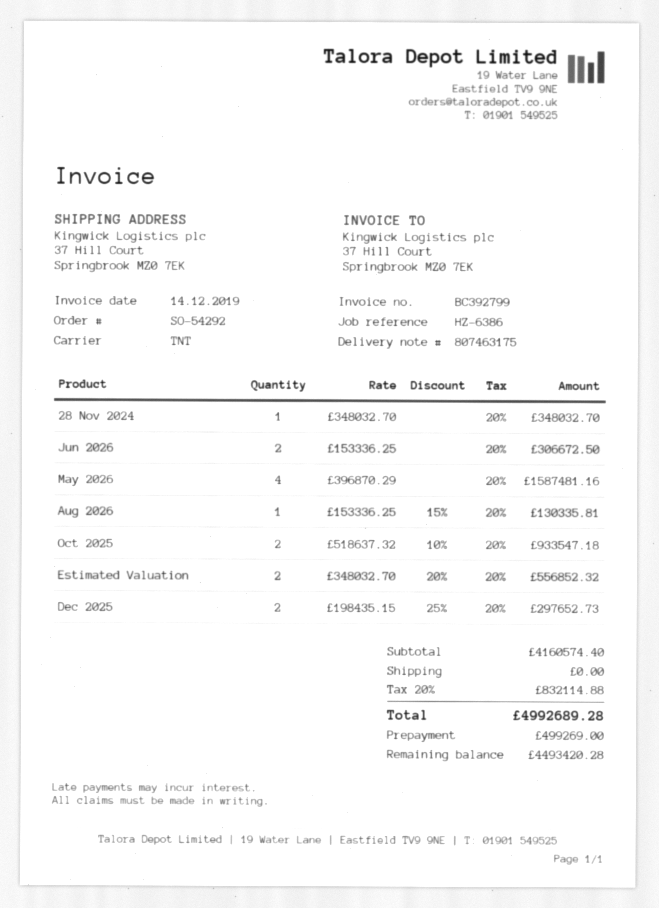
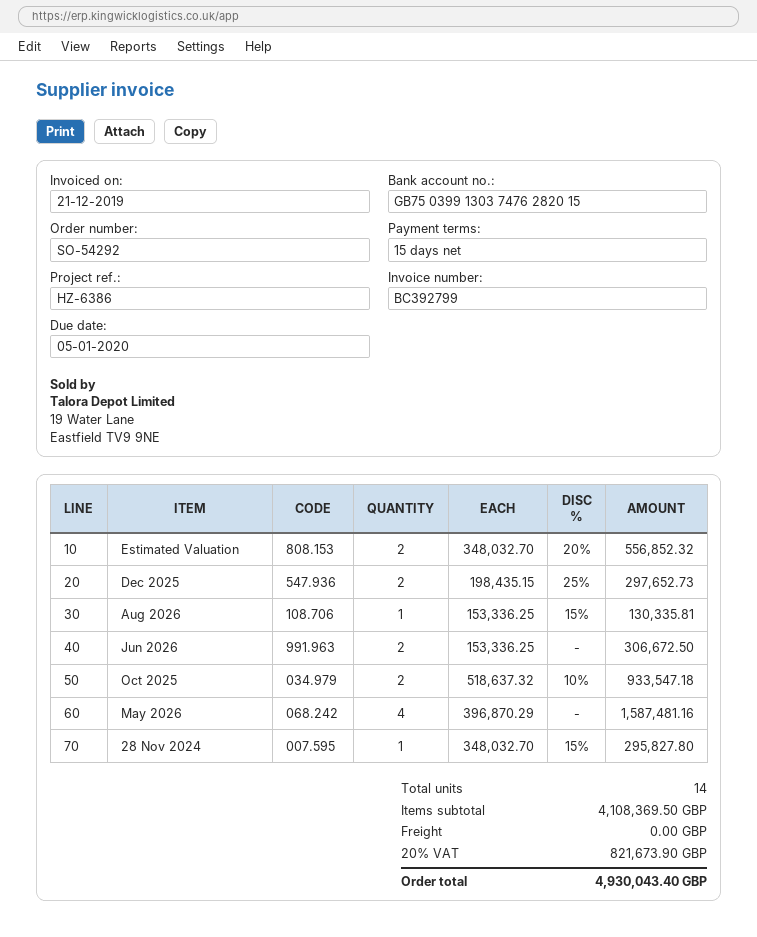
invoice date: 2019-12-14 -> 2019-12-21
28 Nov 2024: 1 x 348032.70 = 348032.70 -> 1 x 348032.70 - 15% = 295827.80
subtotal: 4160574.40 -> 4108369.50
tax: 20% = 832114.88 -> 20% = 821673.90
total: 4992689.28 -> 4930043.40

